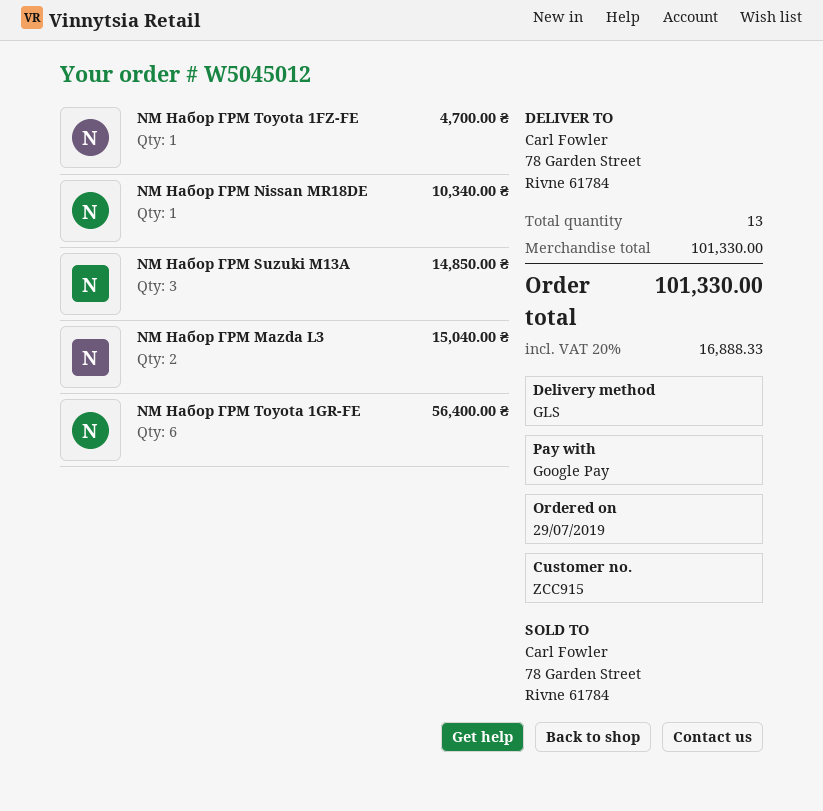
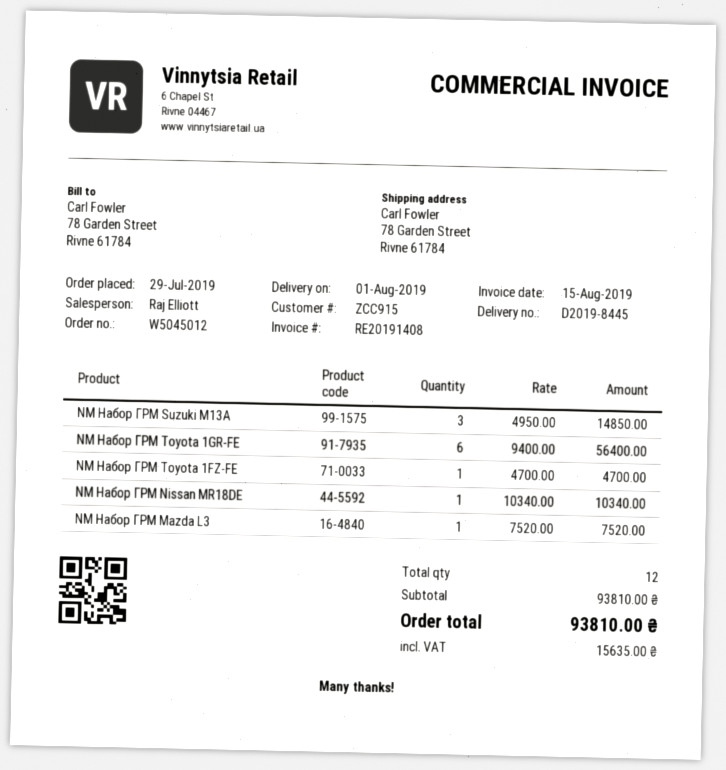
NM Набор ГРМ Mazda L3: 2 for 15040.00 -> 1 for 7520.00
total quantity: 13 -> 12
subtotal: 101330.00 -> 93810.00
tax: 16888.33 -> 15635.00
total: 101330.00 -> 93810.00

